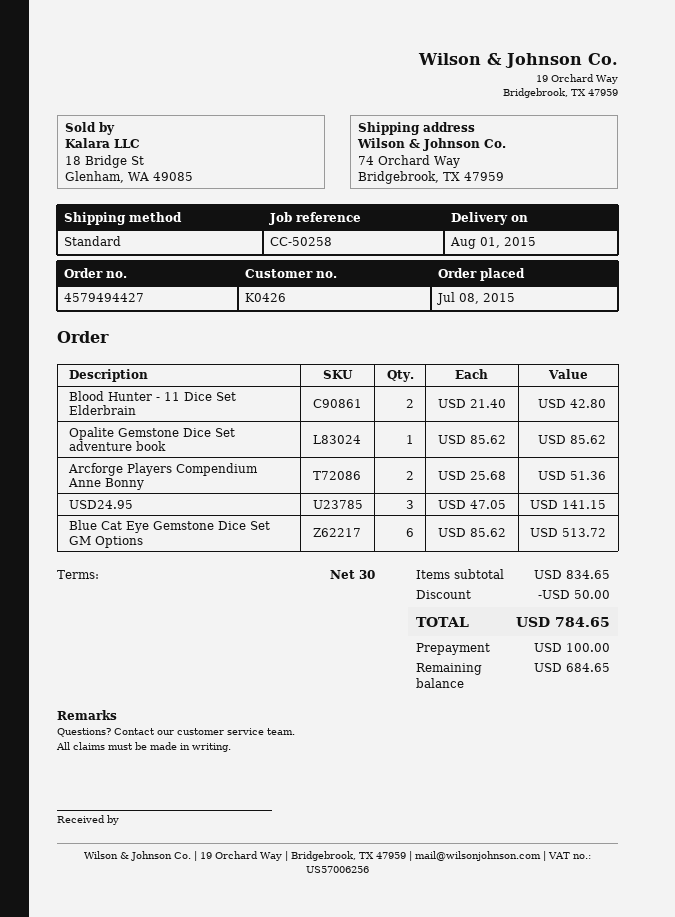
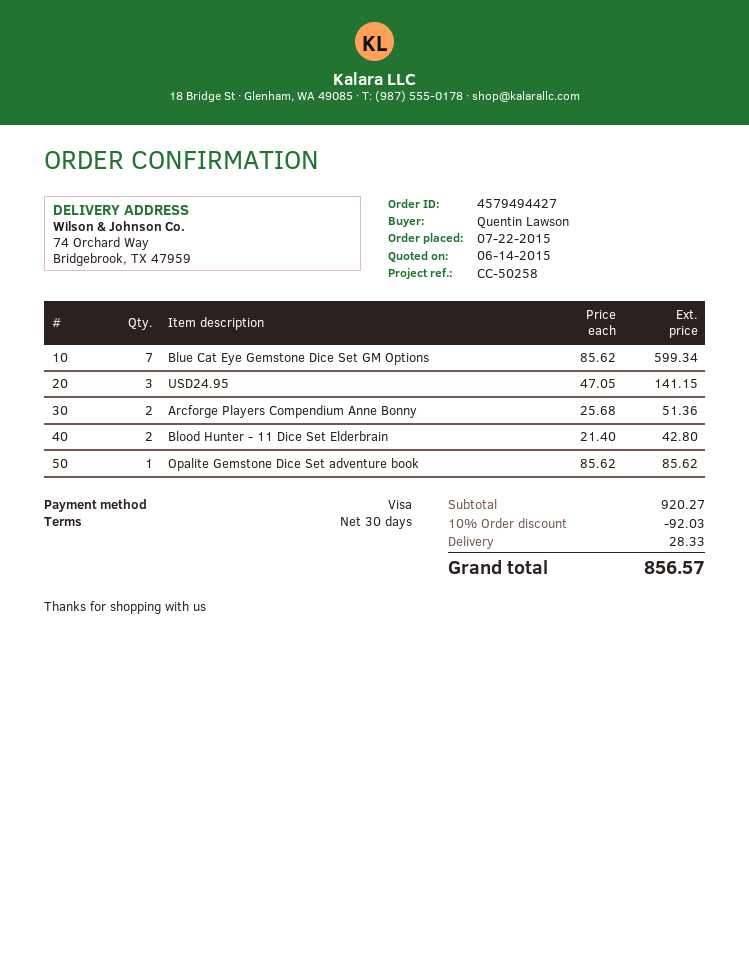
order date: 2015-07-08 -> 2015-07-22
Blue Cat Eye Gemstone Dice Set GM Options: 6 x 85.62 = 513.72 -> 7 x 85.62 = 599.34
subtotal: 834.65 -> 920.27
discount: 50.00 -> 92.03
shipping: none -> 28.33
total: 784.65 -> 856.57

